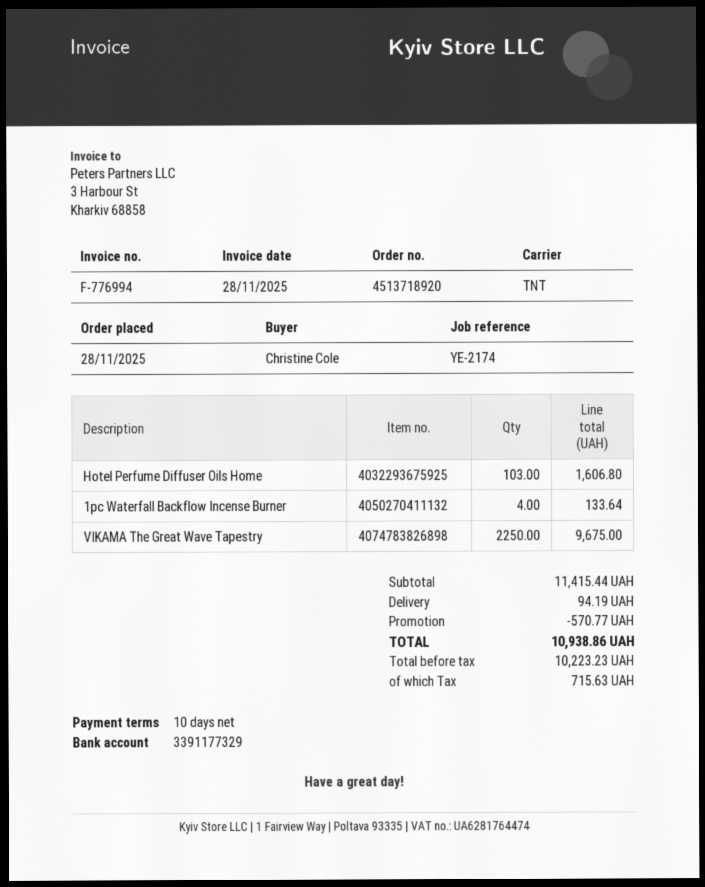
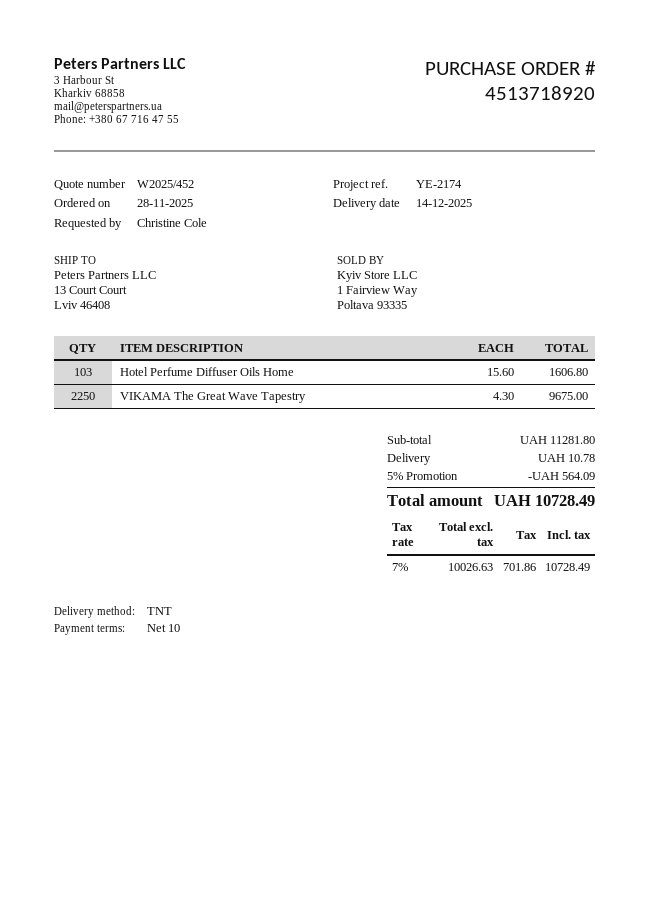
1pc Waterfall Backflow Incense Burner: 4 for 133.64 -> none
subtotal: 11415.44 -> 11281.80
discount: 570.77 -> 564.09
shipping: 94.19 -> 10.78
net: 10223.23 -> 10026.63
tax: 715.63 -> 701.86
total: 10938.86 -> 10728.49

